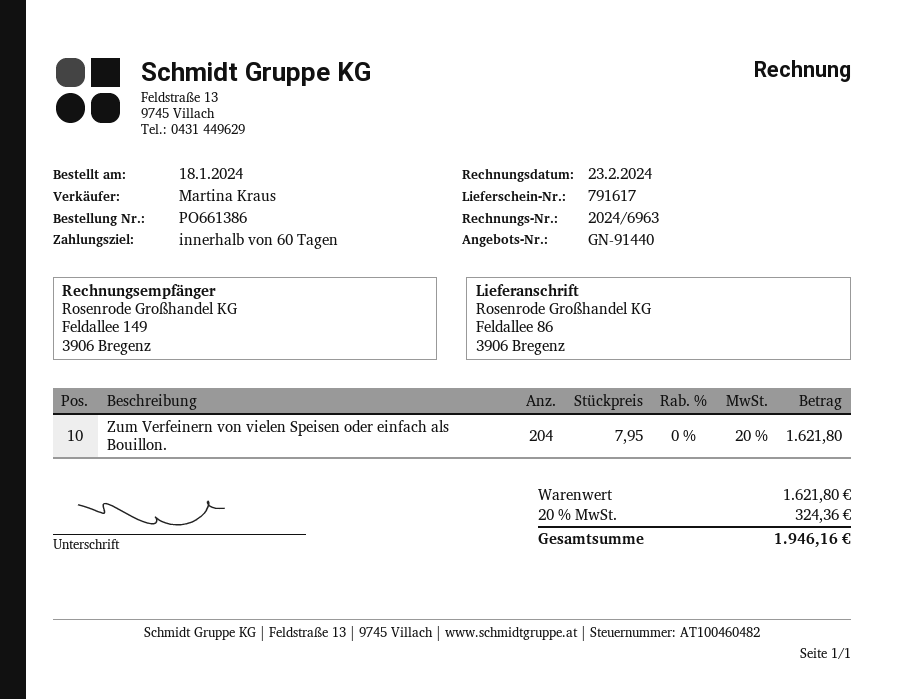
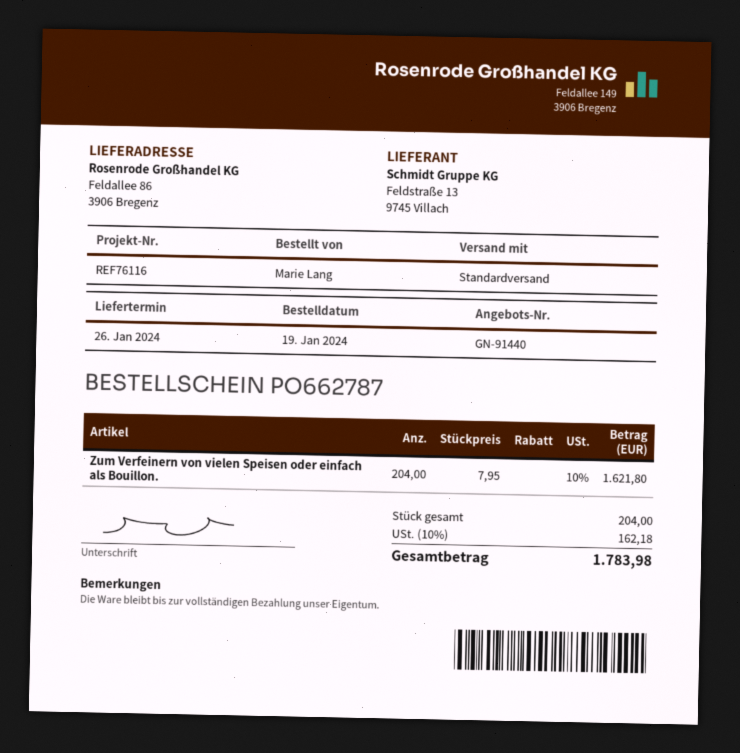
order number: PO661386 -> PO662787
order date: 2024-01-18 -> 2024-01-19
tax: 20% = 324.36 -> 10% = 162.18
total: 1946.16 -> 1783.98

